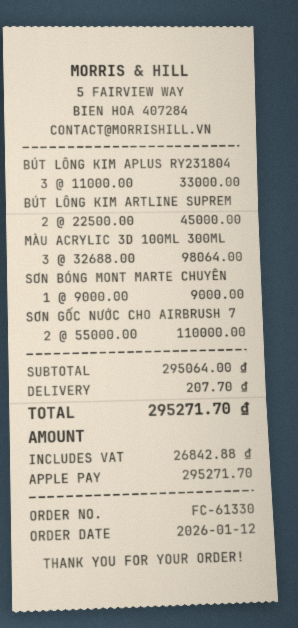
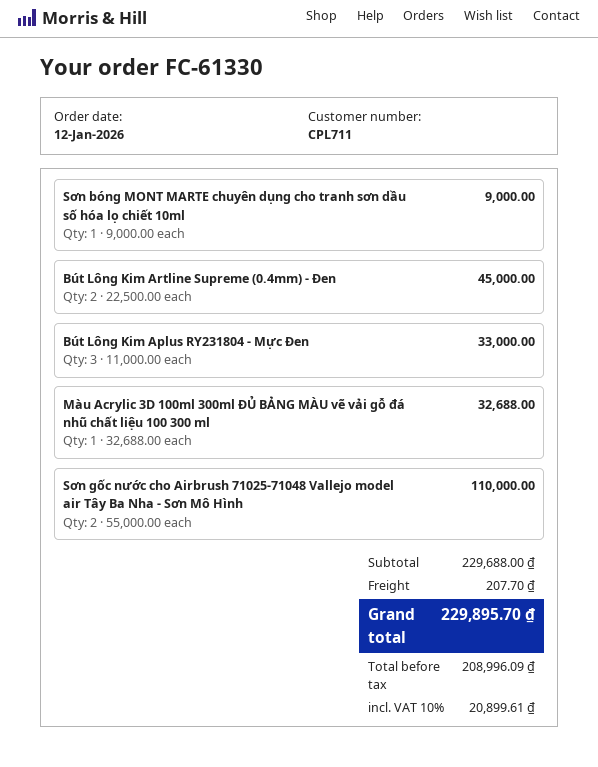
MÀU ACRYLIC 3D 100ML 300ML: 3 x 32688.00 = 98064.00 -> 1 x 32688.00 = 32688.00
subtotal: 295064.00 -> 229688.00
tax: 26842.88 -> 20899.61
total: 295271.70 -> 229895.70

